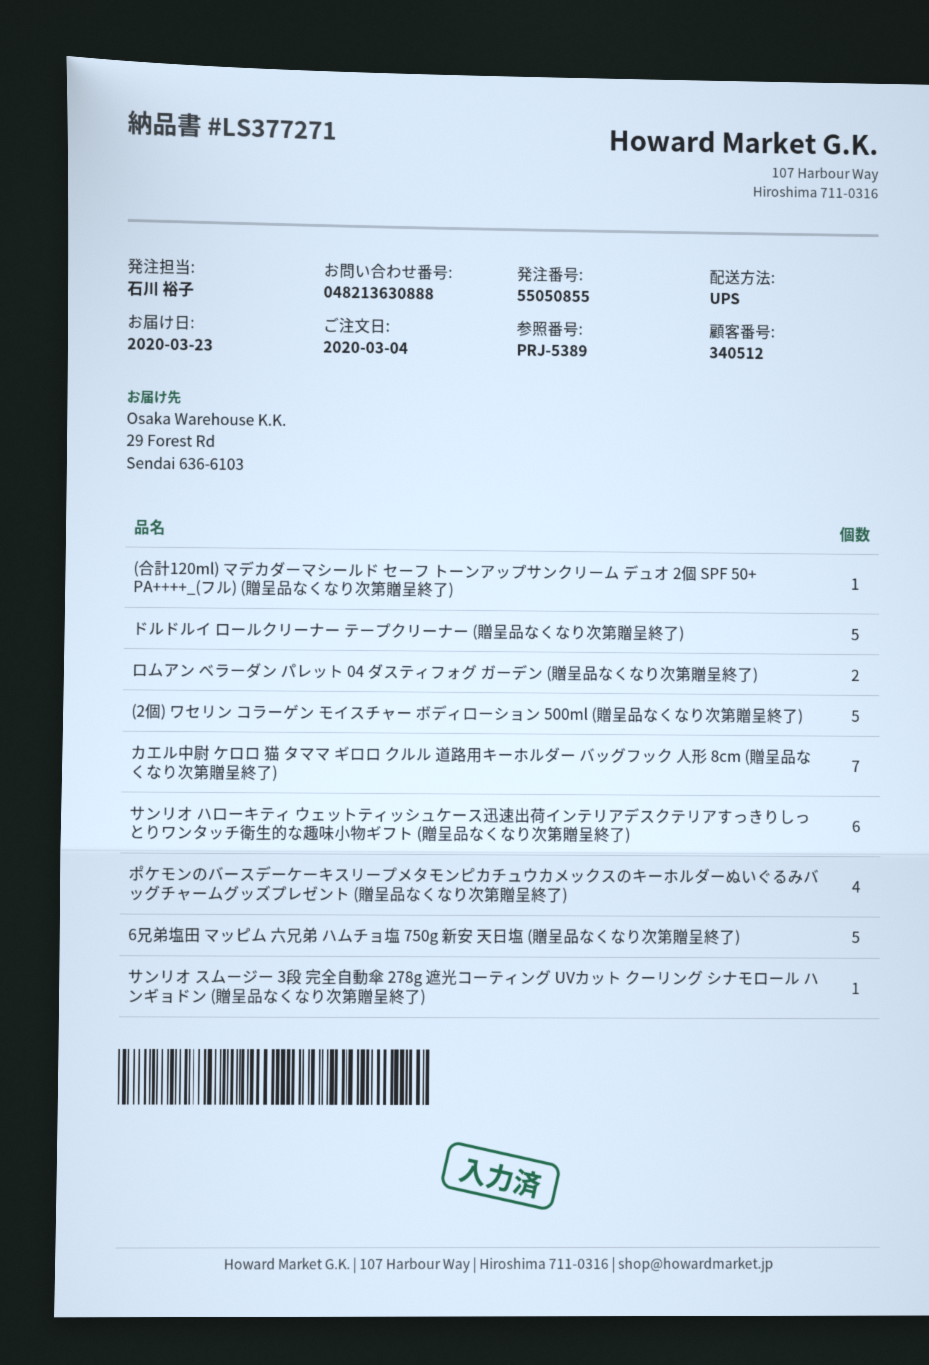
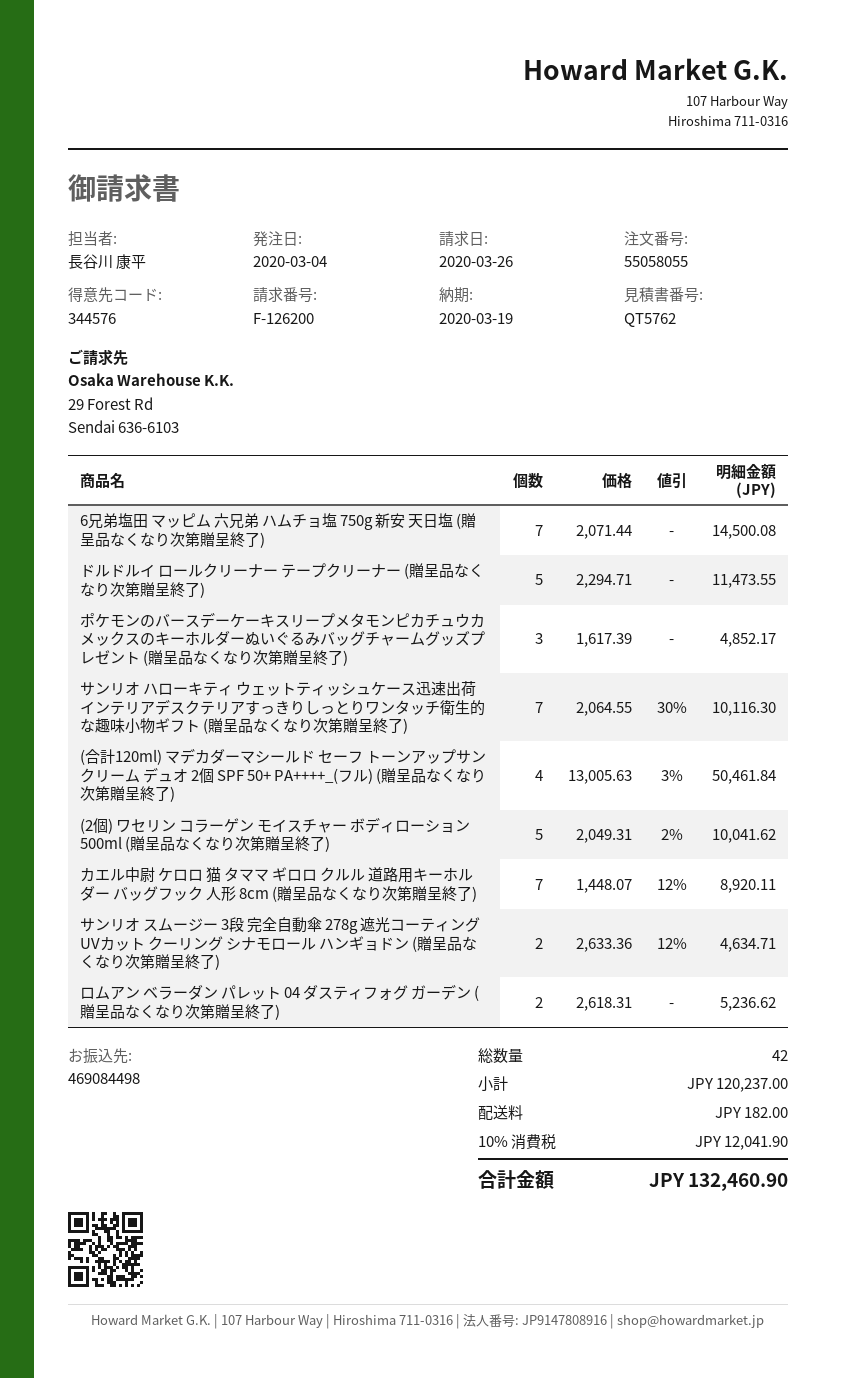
order number: 55050855 -> 55058055
delivery date: 2020-03-23 -> 2020-03-19
customer number: 340512 -> 344576
(合計120ml) マデカダーマシールド セーフ トーンアップサンクリーム デュオ 2個 SPF 50+ PA++++_(フル) (贈呈品なくなり次第贈呈終了): 1 -> 4
サンリオ ハローキティ ウェットティッシュケース迅速出荷インテリアデスクテリアすっきりしっとりワンタッチ衛生的な趣味小物ギフト (贈呈品なくなり次第贈呈終了): 6 -> 7
ポケモンのバースデーケーキスリープメタモンピカチュウカメックスのキーホルダーぬいぐるみバッグチャームグッズプレゼント (贈呈品なくなり次第贈呈終了): 4 -> 3
6兄弟塩田 マッピム 六兄弟 ハムチョ塩 750g 新安 天日塩 (贈呈品なくなり次第贈呈終了): 5 -> 7
サンリオ スムージー 3段 完全自動傘 278g 遮光コーティング UVカット クーリング シナモロール ハンギョドン (贈呈品なくなり次第贈呈終了): 1 -> 2

